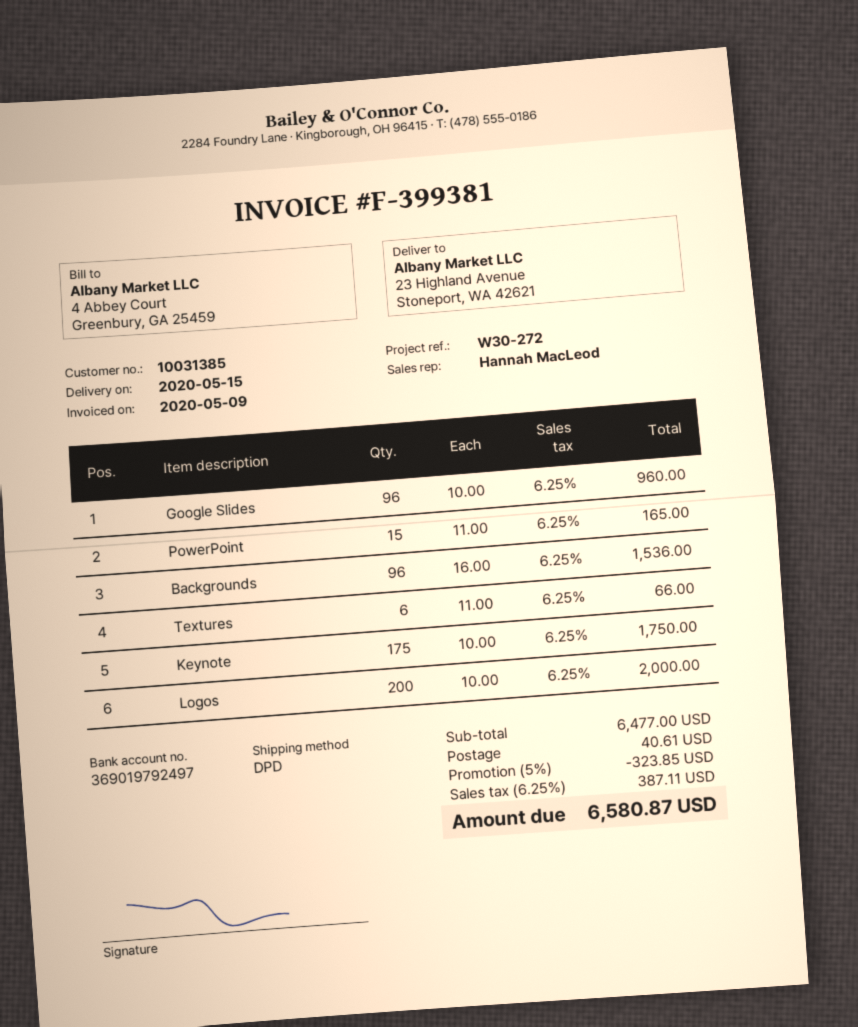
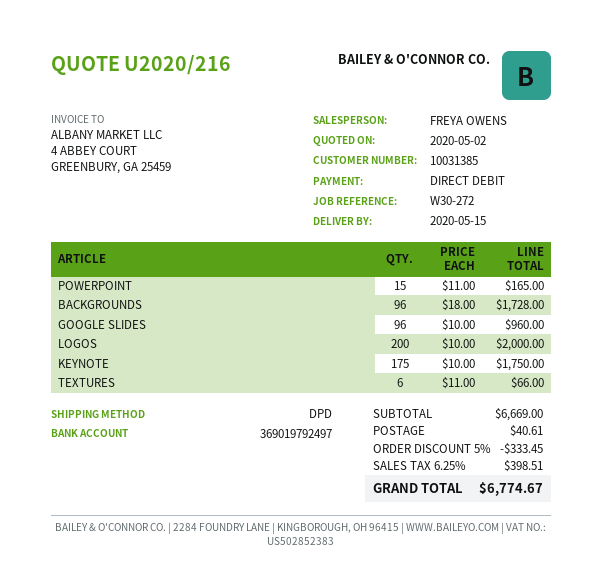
sales rep: Hannah MacLeod -> FREYA OWENS
Backgrounds: 96 x 16.00 = 1536.00 -> 96 x 18.00 = 1728.00
subtotal: 6477.00 -> 6669.00
discount: 5% = 323.85 -> 5% = 333.45
tax: 6.25% = 387.11 -> 6.25% = 398.51
total: 6580.87 -> 6774.67

